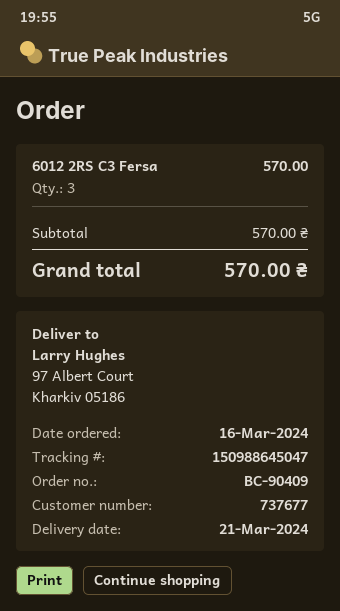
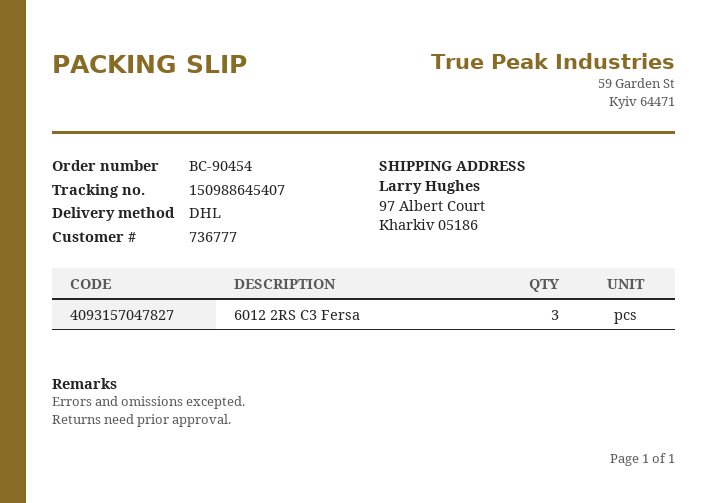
order number: BC-90409 -> BC-90454
customer number: 737677 -> 736777
tracking number: 150988645047 -> 150988645407

